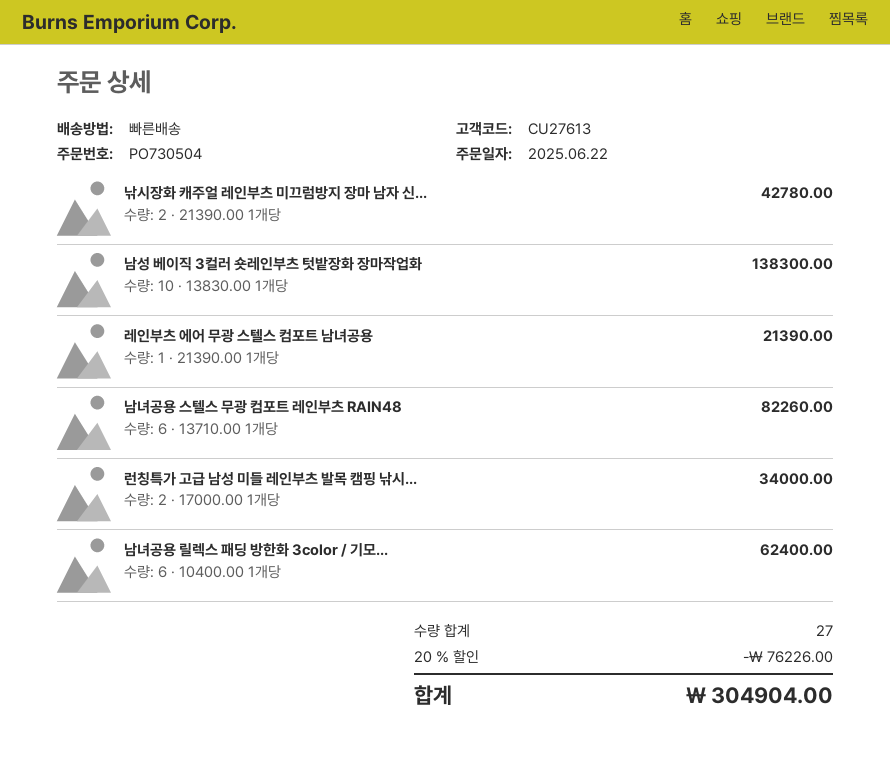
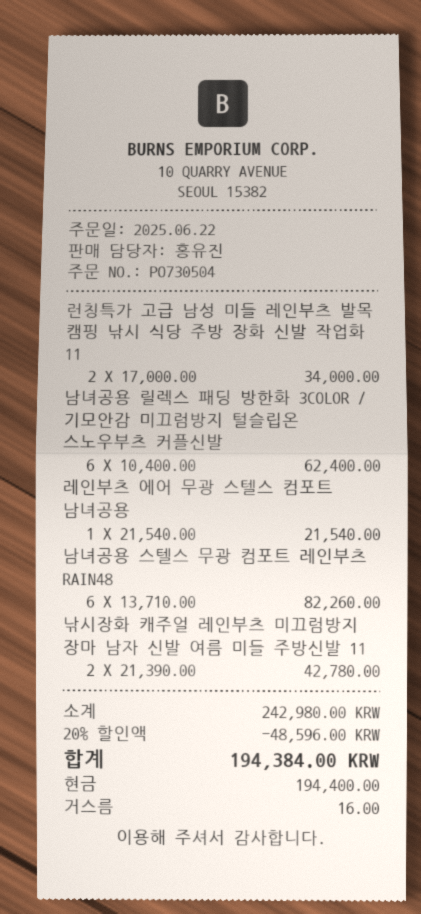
남성 베이직 3컬러 숏레인부츠 텃밭장화 장마작업화: 10 x 13830.00 = 138300.00 -> none
레인부츠 에어 무광 스텔스 컴포트 남녀공용: 1 x 21390.00 = 21390.00 -> 1 x 21540.00 = 21540.00
discount: 20% = 76226.00 -> 20% = 48596.00
total: 304904.00 -> 194384.00

